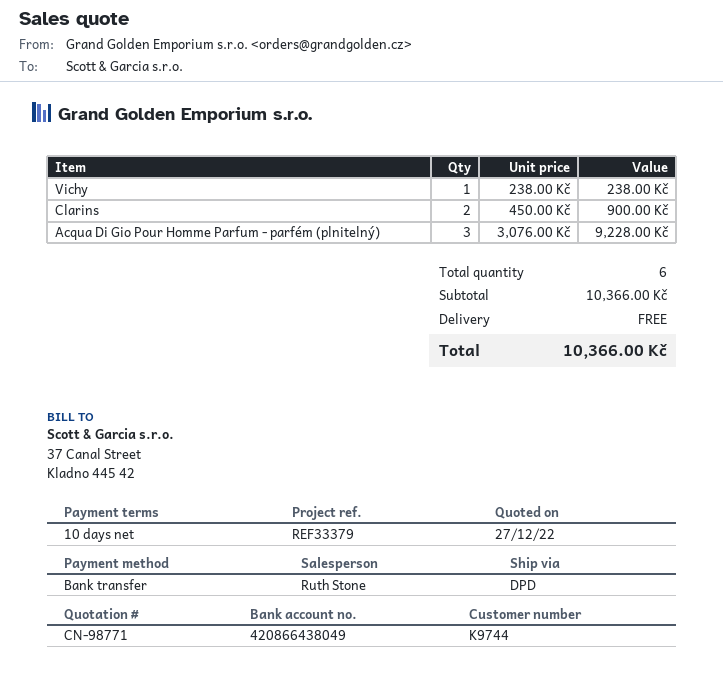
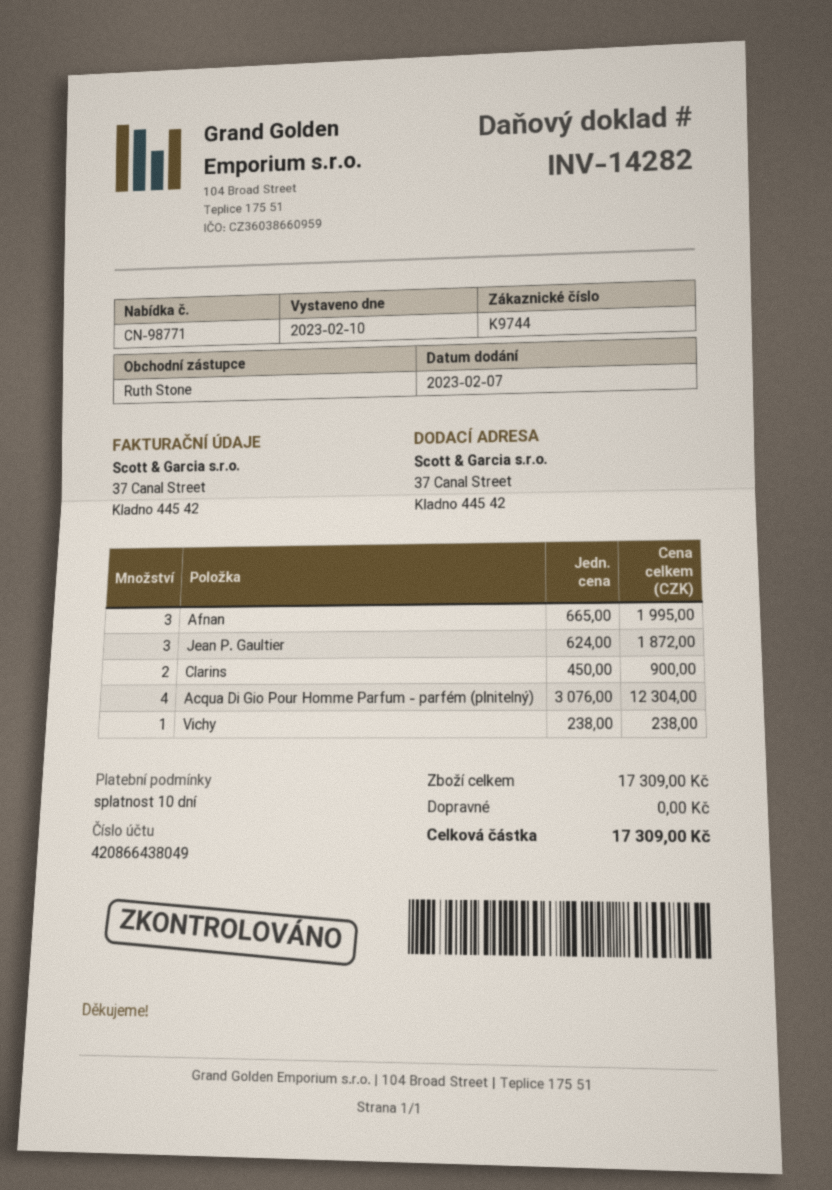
Acqua Di Gio Pour Homme Parfum - parfém (plnitelný): 3 x 3076.00 = 9228.00 -> 4 x 3076.00 = 12304.00
Afnan: none -> 3 x 665.00 = 1995.00
Jean P. Gaultier: none -> 3 x 624.00 = 1872.00
subtotal: 10366.00 -> 17309.00
total: 10366.00 -> 17309.00

